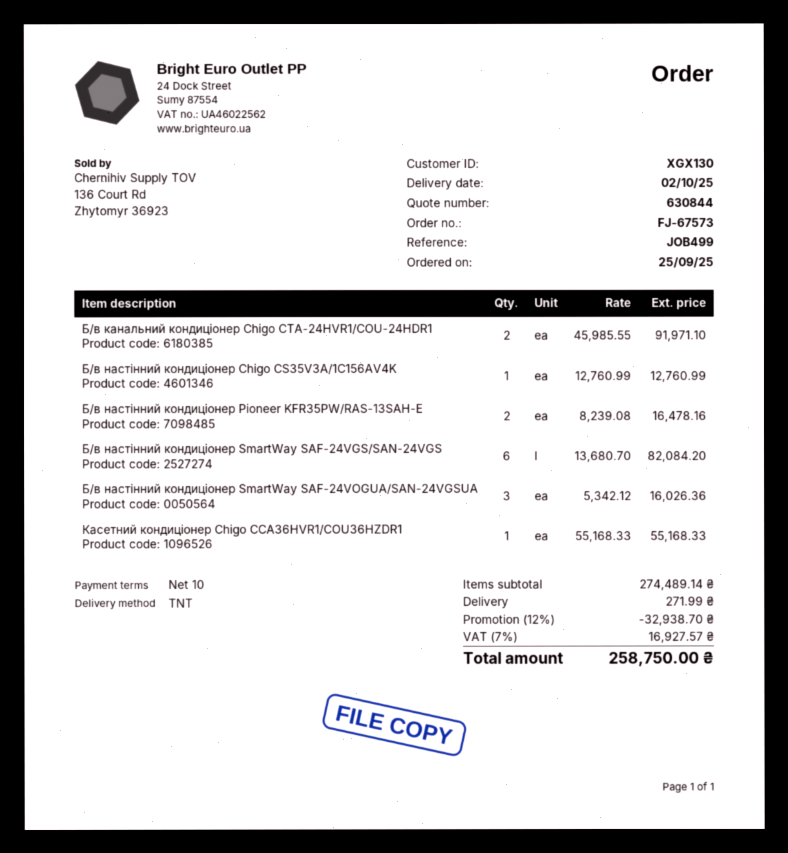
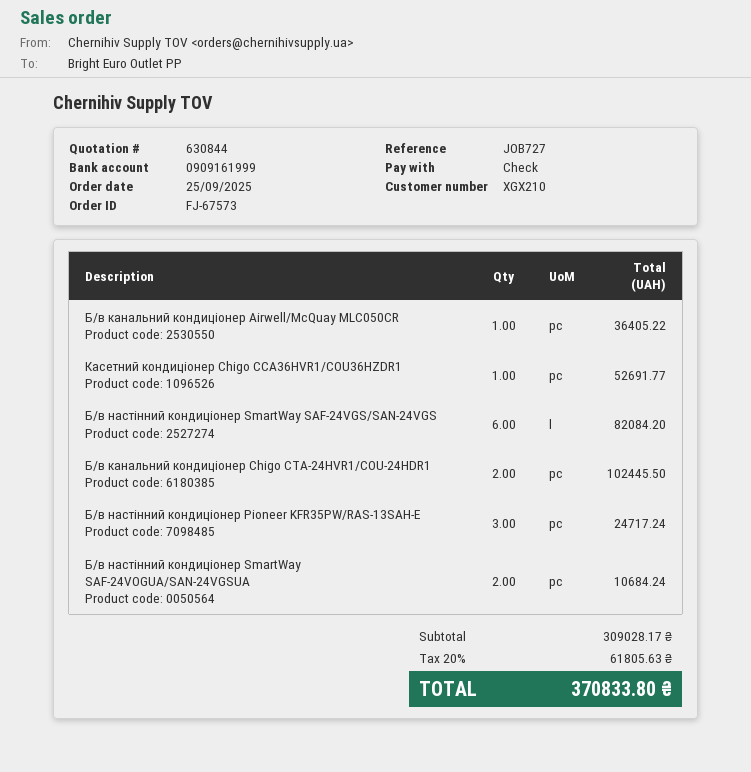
customer number: XGX130 -> XGX210
reference: JOB499 -> JOB727
Б/в канальний кондиціонер Chigo CTA-24HVR1/COU-24HDR1: 2 for 91971.10 -> 2 for 102445.50
Б/в настінний кондиціонер Chigo CS35V3A/1C156AV4K: 1 for 12760.99 -> none
Б/в настінний кондиціонер Pioneer KFR35PW/RAS-13SAH-Е: 2 for 16478.16 -> 3 for 24717.24
Б/в настінний кондиціонер SmartWay SAF-24VOGUA/SAN-24VGSUA: 3 for 16026.36 -> 2 for 10684.24
Касетний кондиціонер Chigo CCA36HVR1/COU36HZDR1: 1 for 55168.33 -> 1 for 52691.77
Б/в канальний кондиціонер Airwell/McQuay MLC050CR: none -> 1 for 36405.22
subtotal: 274489.14 -> 309028.17
discount: 12% = 32938.70 -> none
shipping: 271.99 -> none
tax: 7% = 16927.57 -> 20% = 61805.63
total: 258750.00 -> 370833.80

